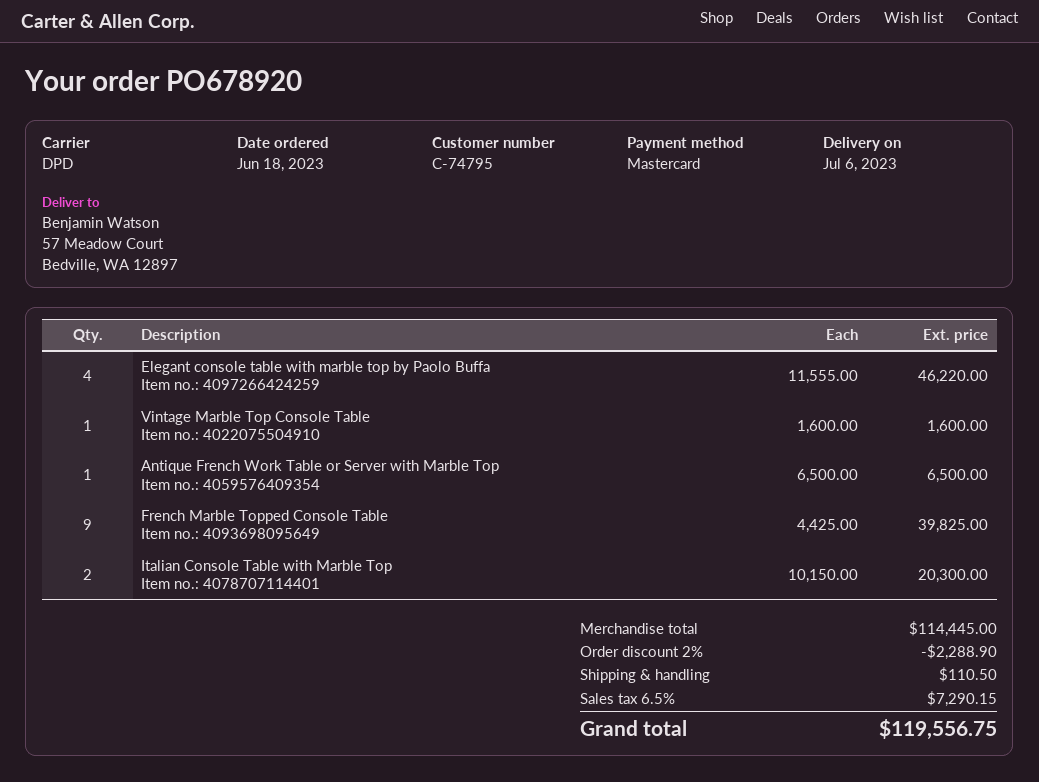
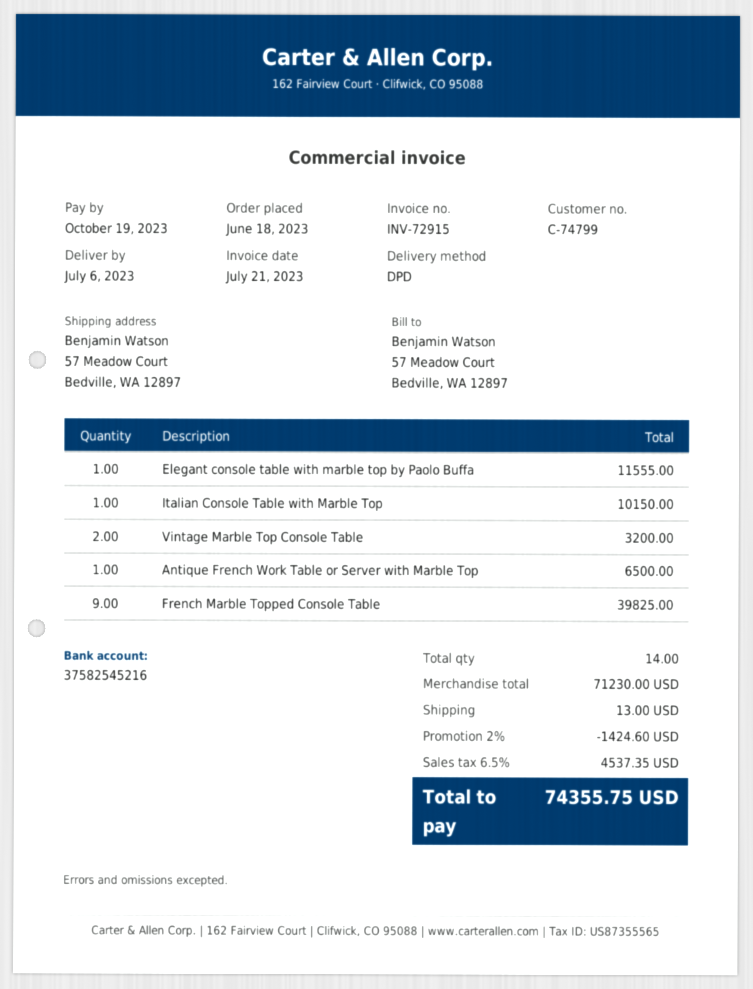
customer number: C-74795 -> C-74799
Elegant console table with marble top by Paolo Buffa: 4 for 46220.00 -> 1 for 11555.00
Vintage Marble Top Console Table: 1 for 1600.00 -> 2 for 3200.00
Italian Console Table with Marble Top: 2 for 20300.00 -> 1 for 10150.00
subtotal: 114445.00 -> 71230.00
discount: 2% = 2288.90 -> 2% = 1424.60
shipping: 110.50 -> 13.00
tax: 6.5% = 7290.15 -> 6.5% = 4537.35
total: 119556.75 -> 74355.75

